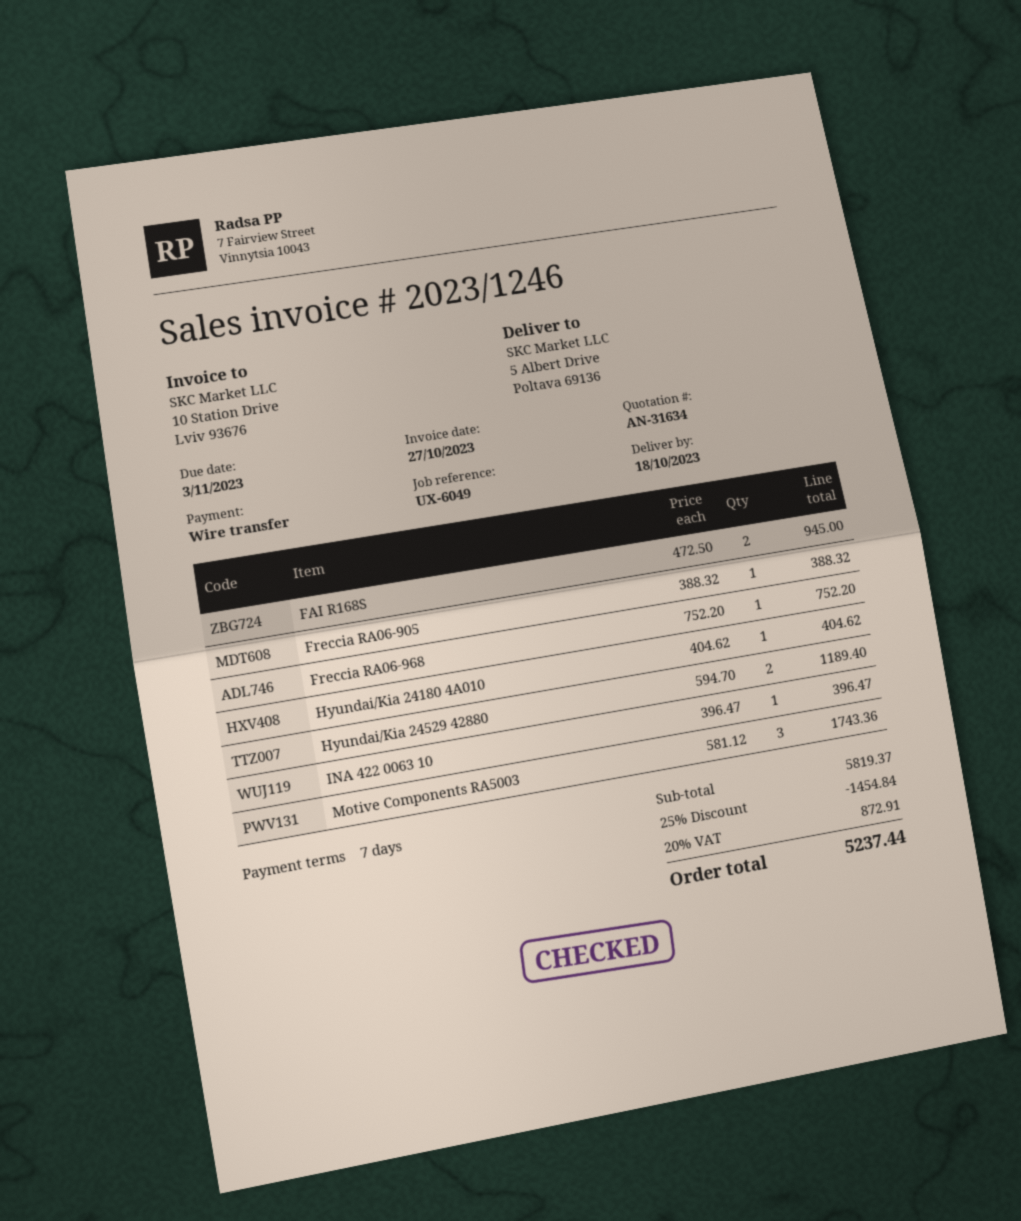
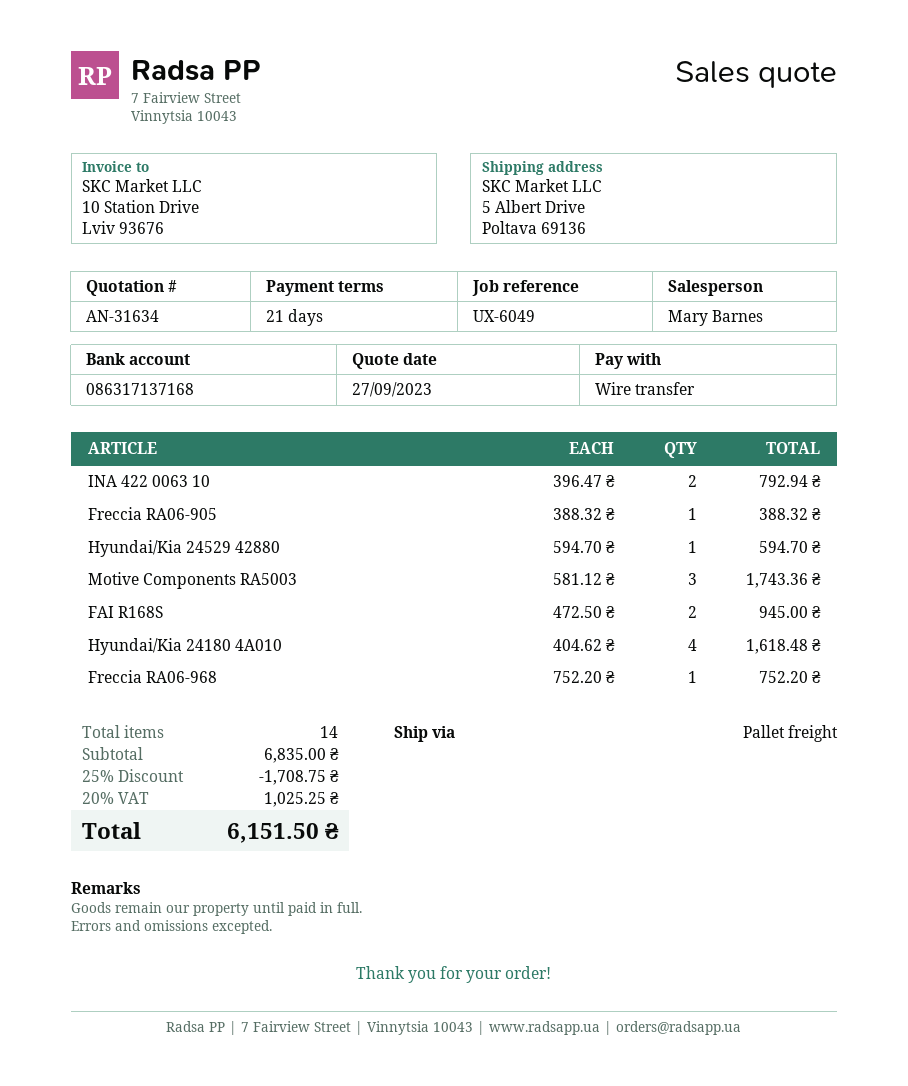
payment terms: 7 days -> 21 days
Hyundai/Kia 24180 4A010: 1 x 404.62 = 404.62 -> 4 x 404.62 = 1618.48
Hyundai/Kia 24529 42880: 2 x 594.70 = 1189.40 -> 1 x 594.70 = 594.70
INA 422 0063 10: 1 x 396.47 = 396.47 -> 2 x 396.47 = 792.94
subtotal: 5819.37 -> 6835.00
discount: 25% = 1454.84 -> 25% = 1708.75
tax: 20% = 872.91 -> 20% = 1025.25
total: 5237.44 -> 6151.50

